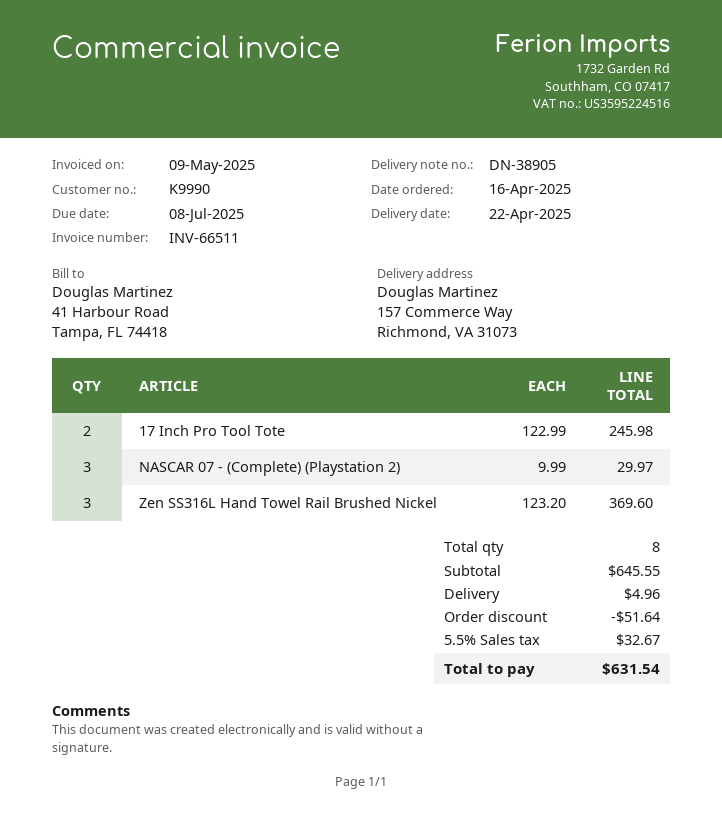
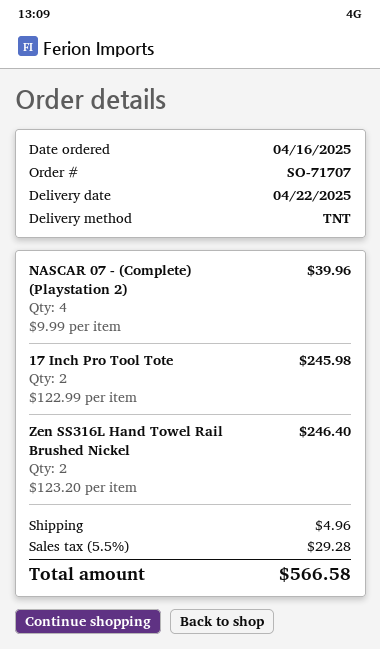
NASCAR 07 - (Complete) (Playstation 2): 3 x 9.99 = 29.97 -> 4 x 9.99 = 39.96
Zen SS316L Hand Towel Rail Brushed Nickel: 3 x 123.20 = 369.60 -> 2 x 123.20 = 246.40
discount: 51.64 -> none
tax: 5.5% = 32.67 -> 5.5% = 29.28
total: 631.54 -> 566.58

